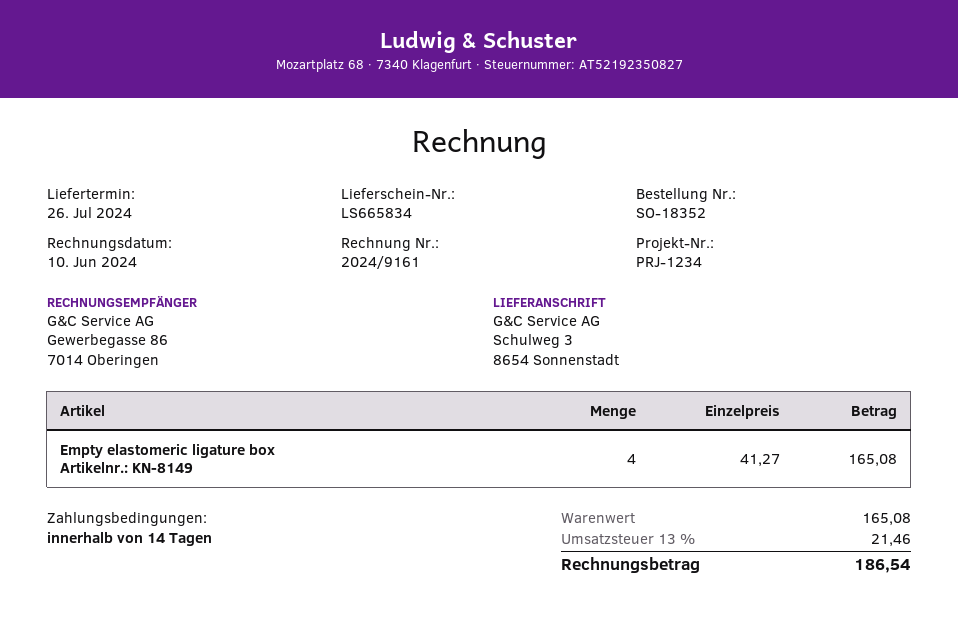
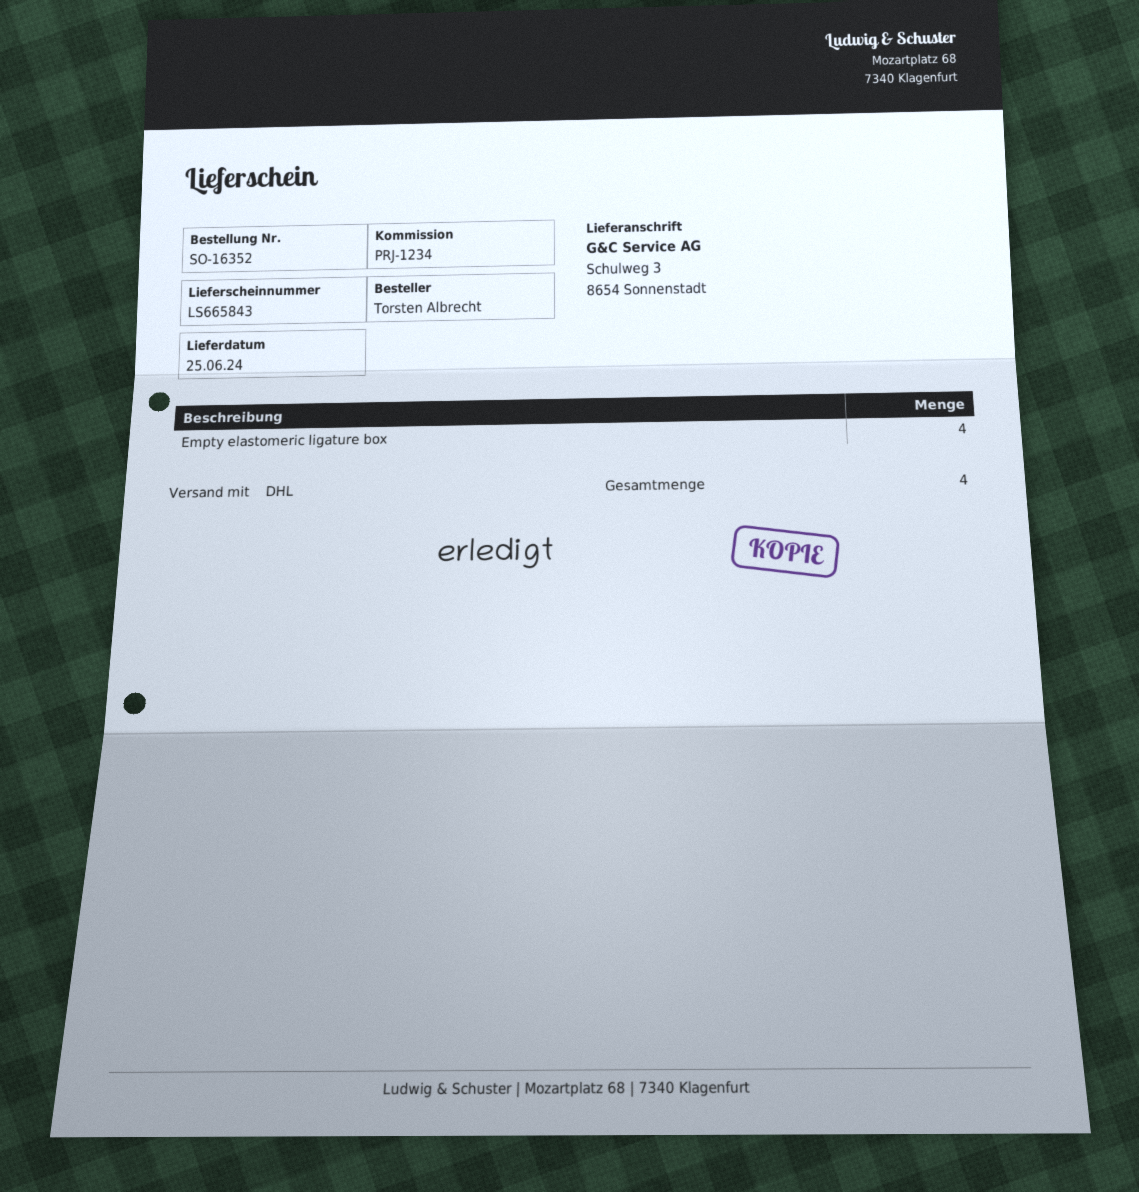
order number: SO-18352 -> SO-16352
delivery note number: LS665834 -> LS665843
delivery date: 2024-07-26 -> 2024-06-25

